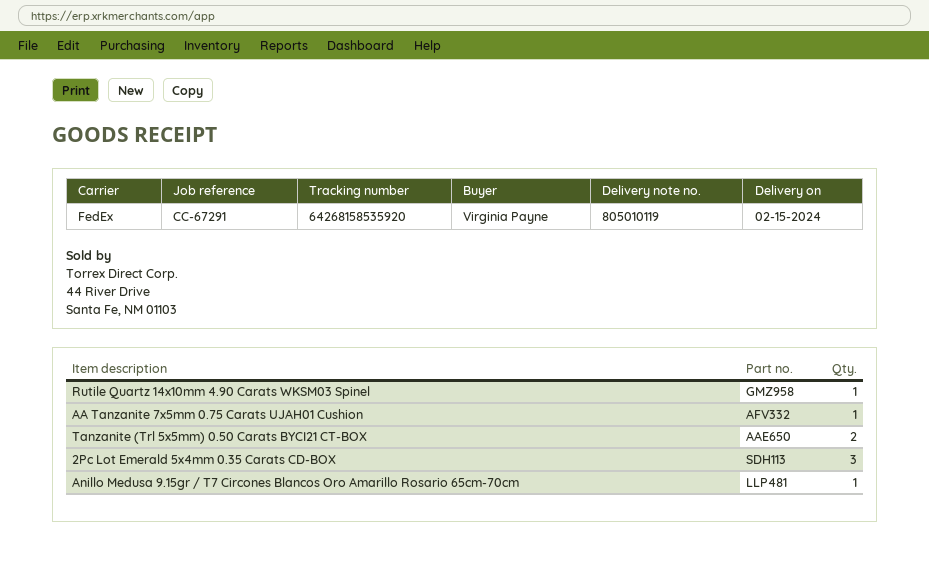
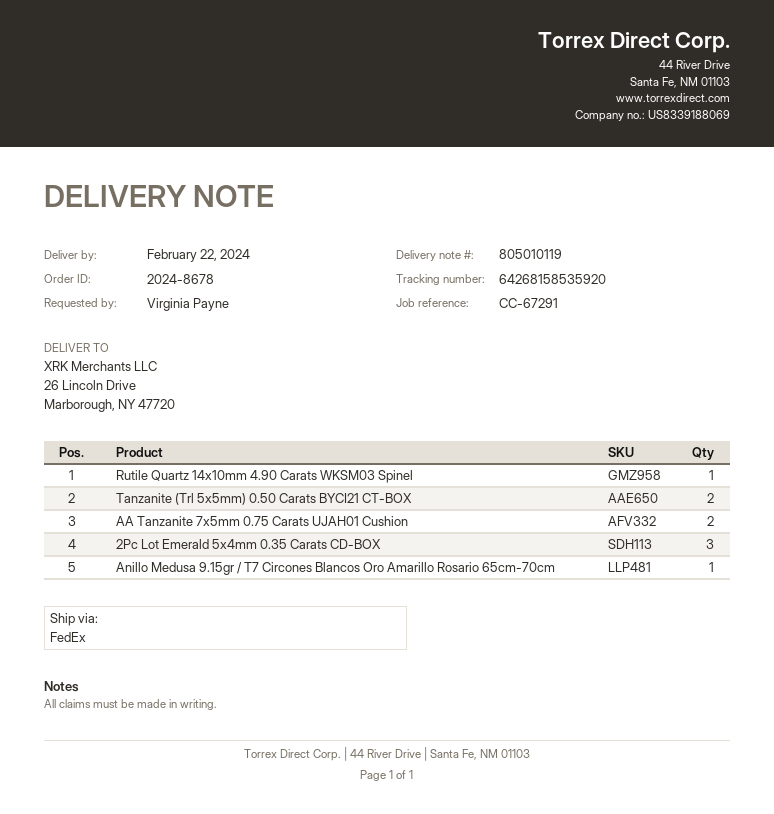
delivery date: 2024-02-15 -> 2024-02-22
AA Tanzanite 7x5mm 0.75 Carats UJAH01 Cushion: 1 -> 2

